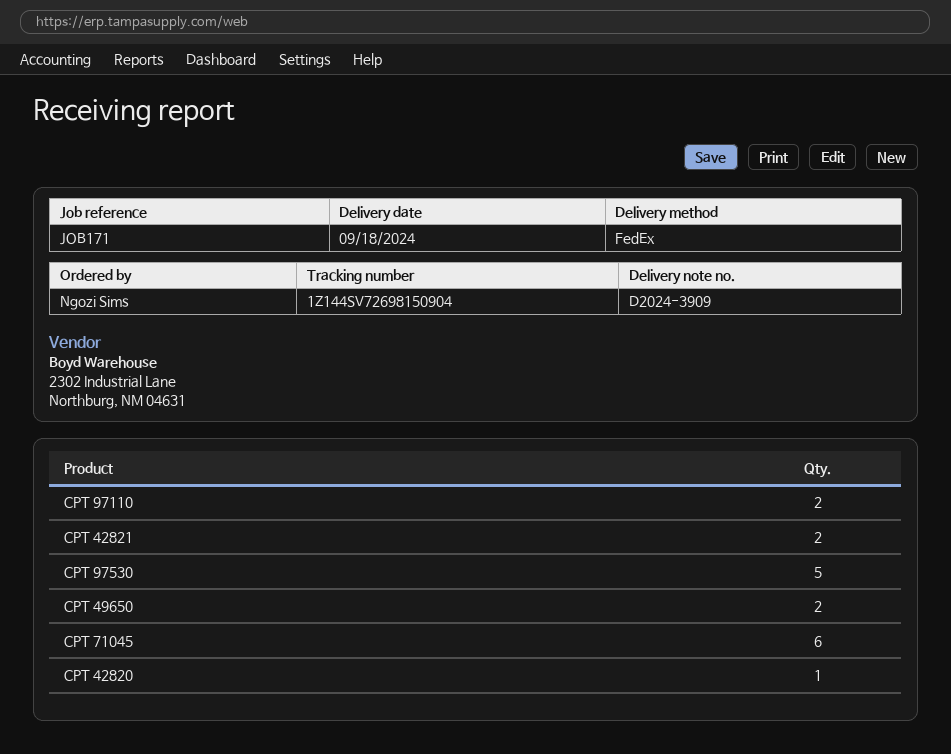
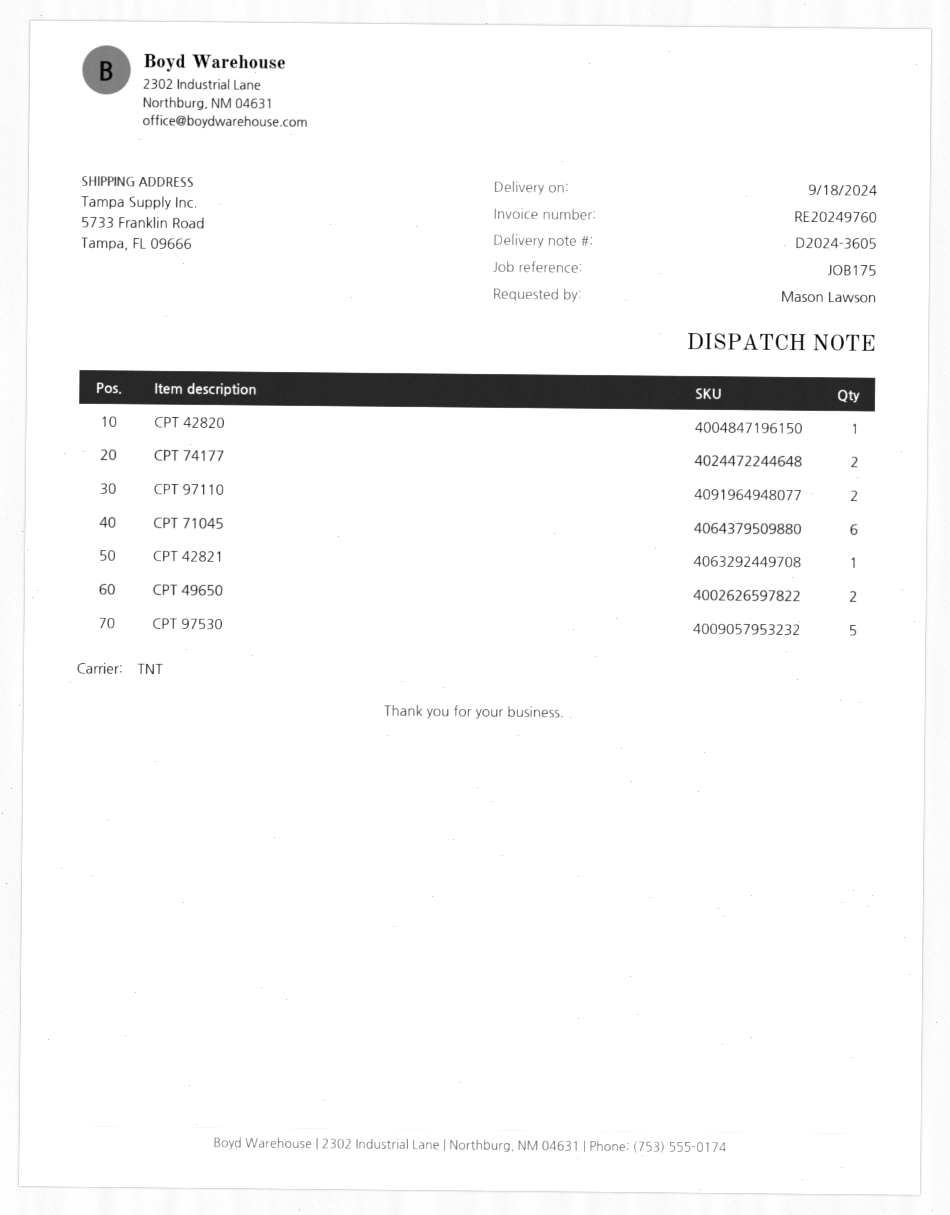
delivery note number: D2024-3909 -> D2024-3605
reference: JOB171 -> JOB175
ordered by: Ngozi Sims -> Mason Lawson
shipping method: FedEx -> TNT
CPT 42821: 2 -> 1
CPT 74177: none -> 2

